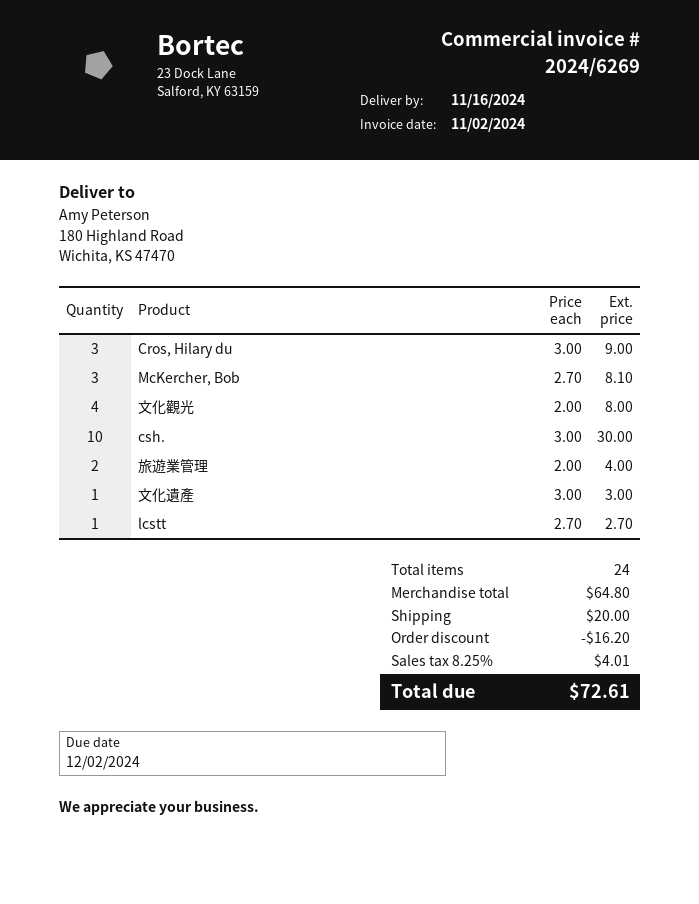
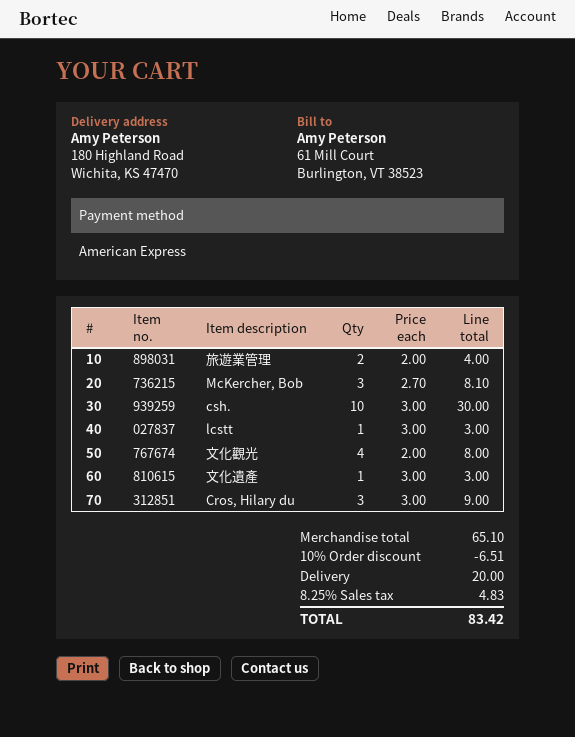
lcstt: 1 x 2.70 = 2.70 -> 1 x 3.00 = 3.00
subtotal: 64.80 -> 65.10
discount: 16.20 -> 6.51
tax: 8.25% = 4.01 -> 8.25% = 4.83
total: 72.61 -> 83.42

